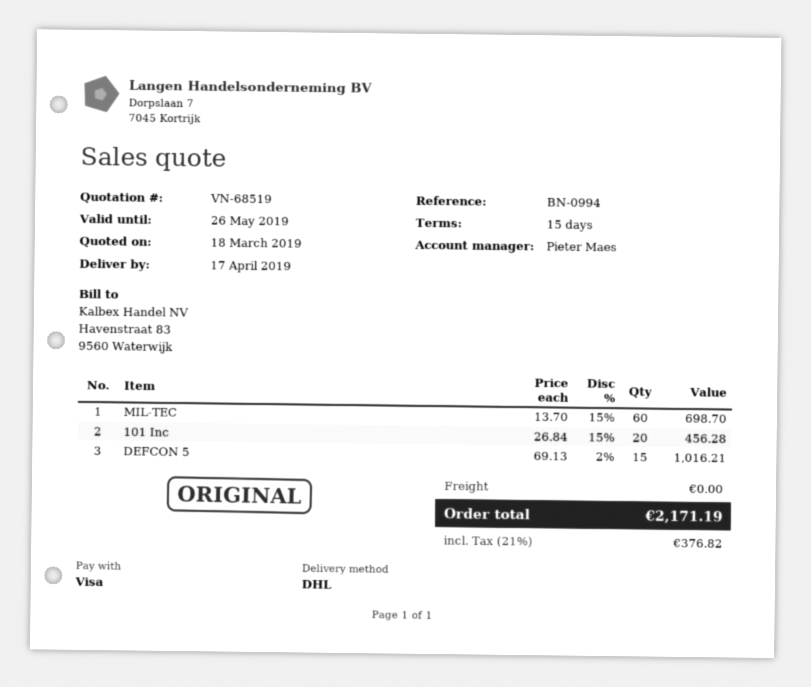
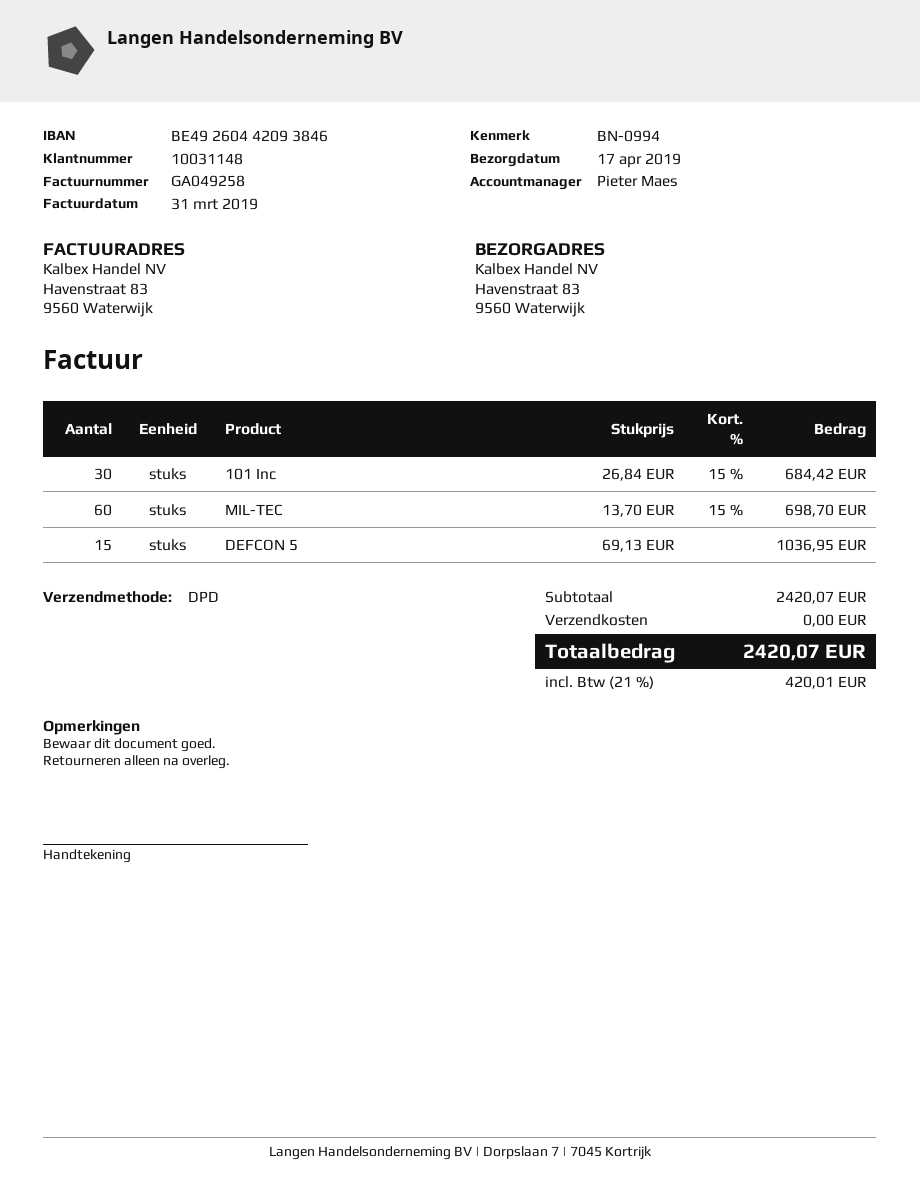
shipping method: DHL -> DPD
101 Inc: 20 x 26.84 - 15% = 456.28 -> 30 x 26.84 - 15% = 684.42
DEFCON 5: 15 x 69.13 - 2% = 1016.21 -> 15 x 69.13 = 1036.95
tax: 21% = 376.82 -> 21% = 420.01
total: 2171.19 -> 2420.07

